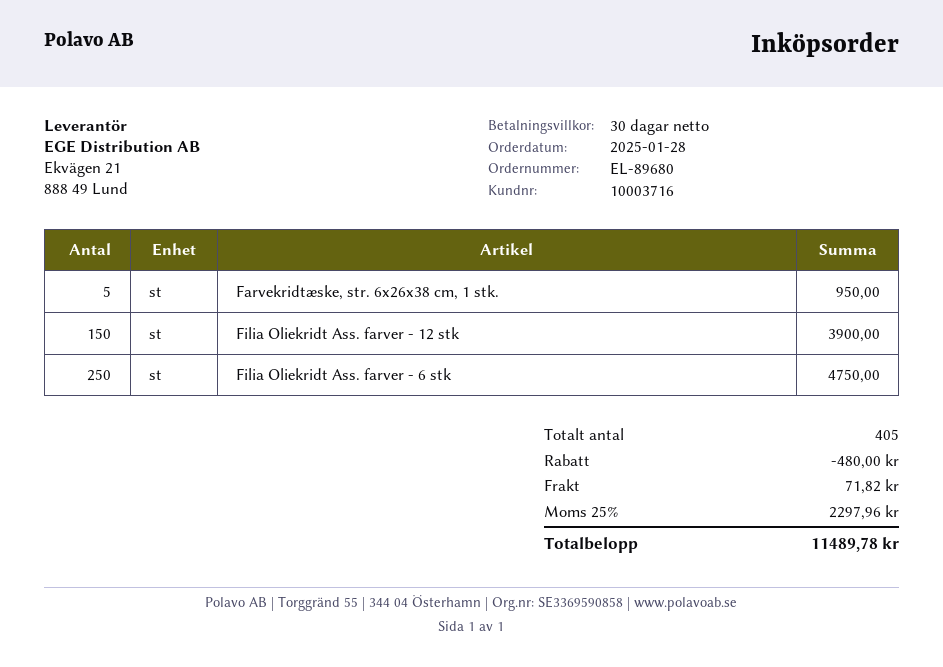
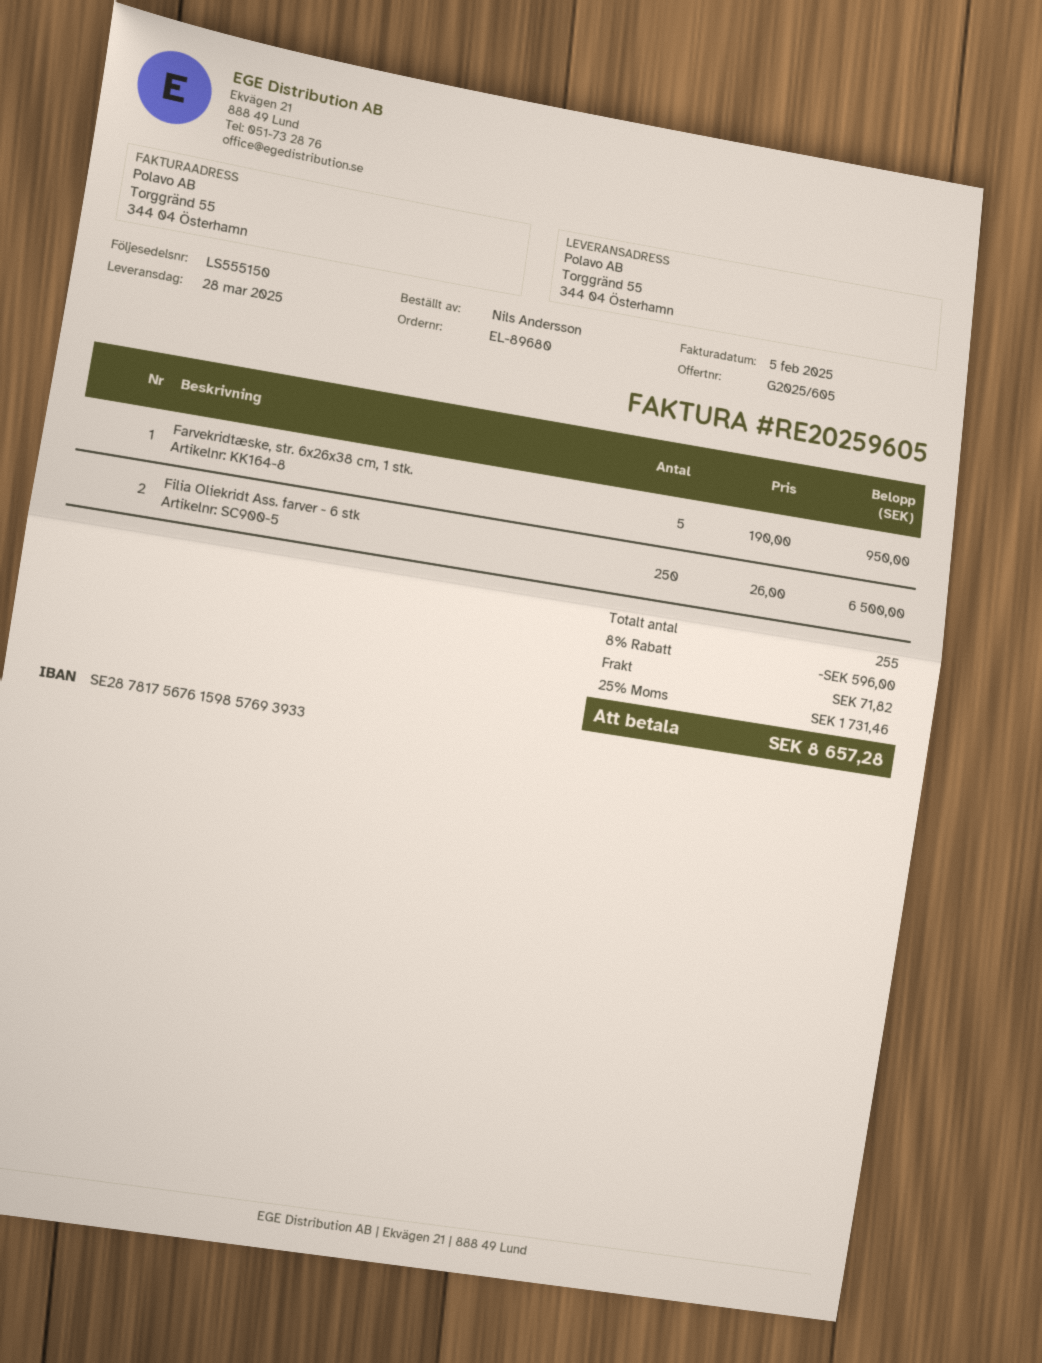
Filia Oliekridt Ass. farver - 12 stk: 150 for 3900.00 -> none
Filia Oliekridt Ass. farver - 6 stk: 250 for 4750.00 -> 250 for 6500.00
total quantity: 405 -> 255
discount: 480.00 -> 596.00
tax: 25% = 2297.96 -> 25% = 1731.46
total: 11489.78 -> 8657.28

